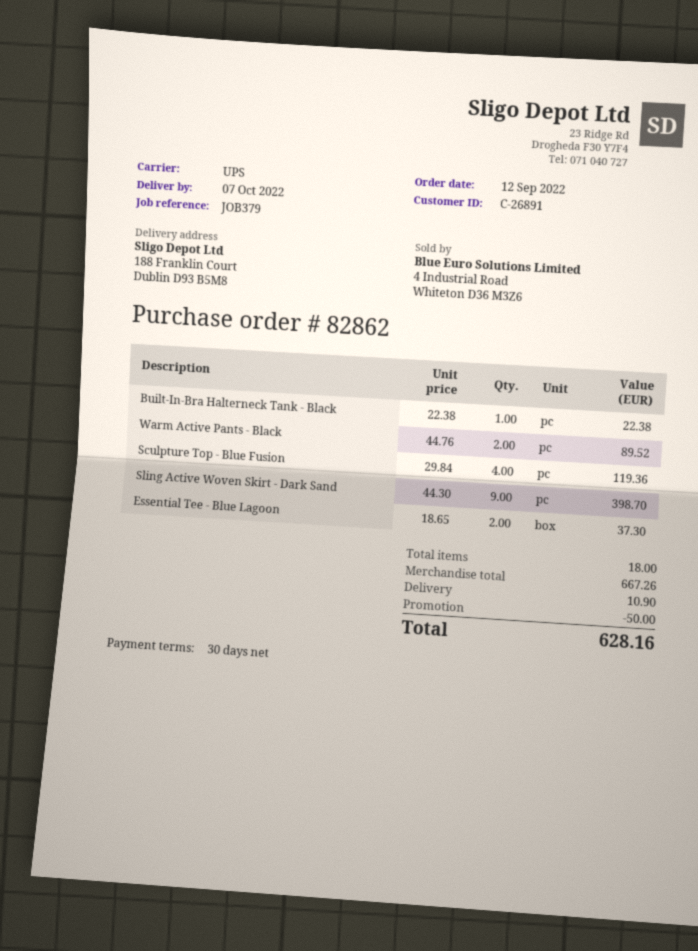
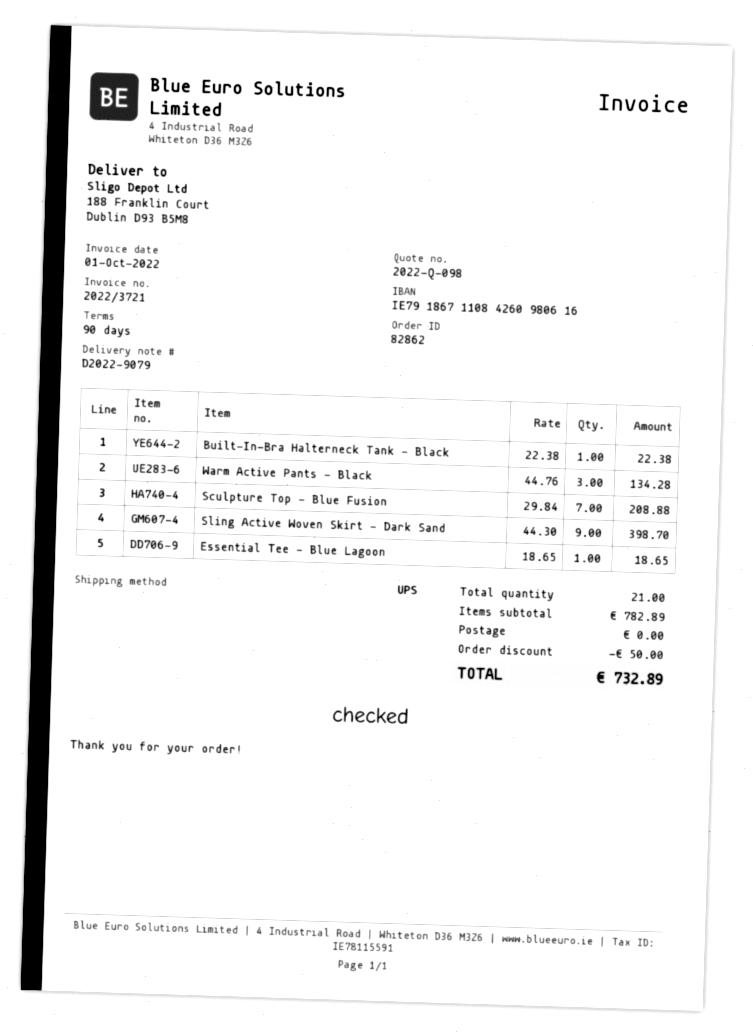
payment terms: 30 days -> 90 days
Warm Active Pants - Black: 2 x 44.76 = 89.52 -> 3 x 44.76 = 134.28
Sculpture Top - Blue Fusion: 4 x 29.84 = 119.36 -> 7 x 29.84 = 208.88
Essential Tee - Blue Lagoon: 2 x 18.65 = 37.30 -> 1 x 18.65 = 18.65
total quantity: 18 -> 21
subtotal: 667.26 -> 782.89
shipping: 10.90 -> 0.00
total: 628.16 -> 732.89

